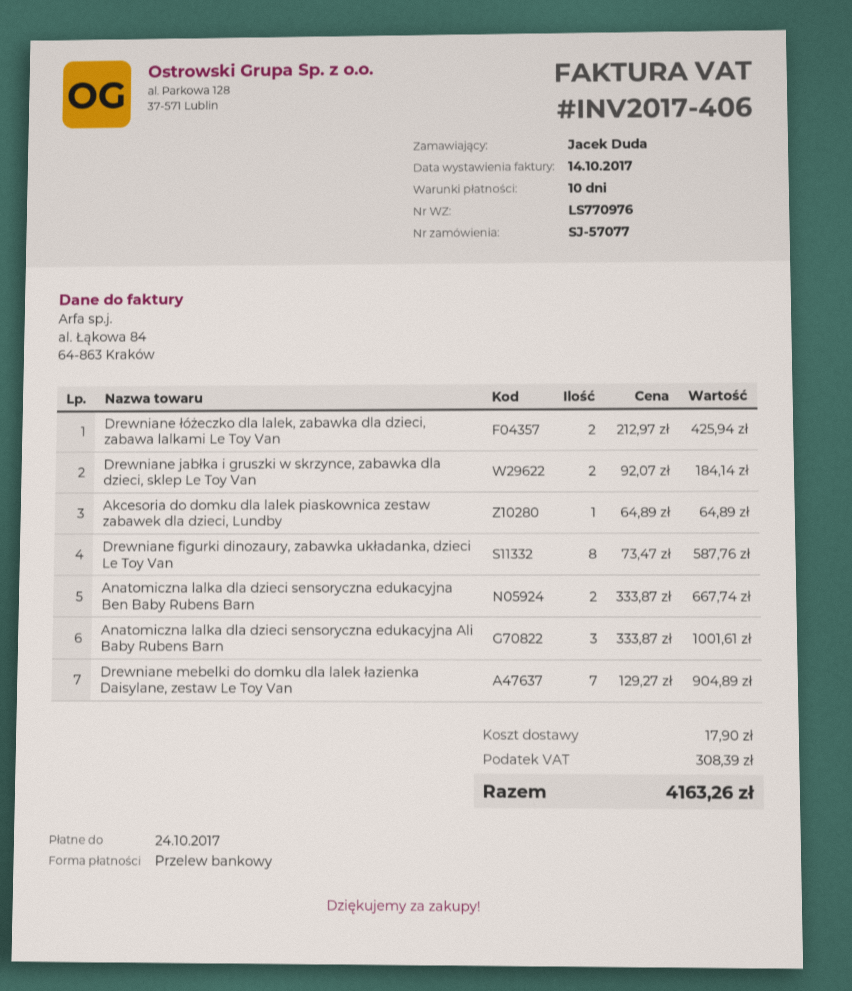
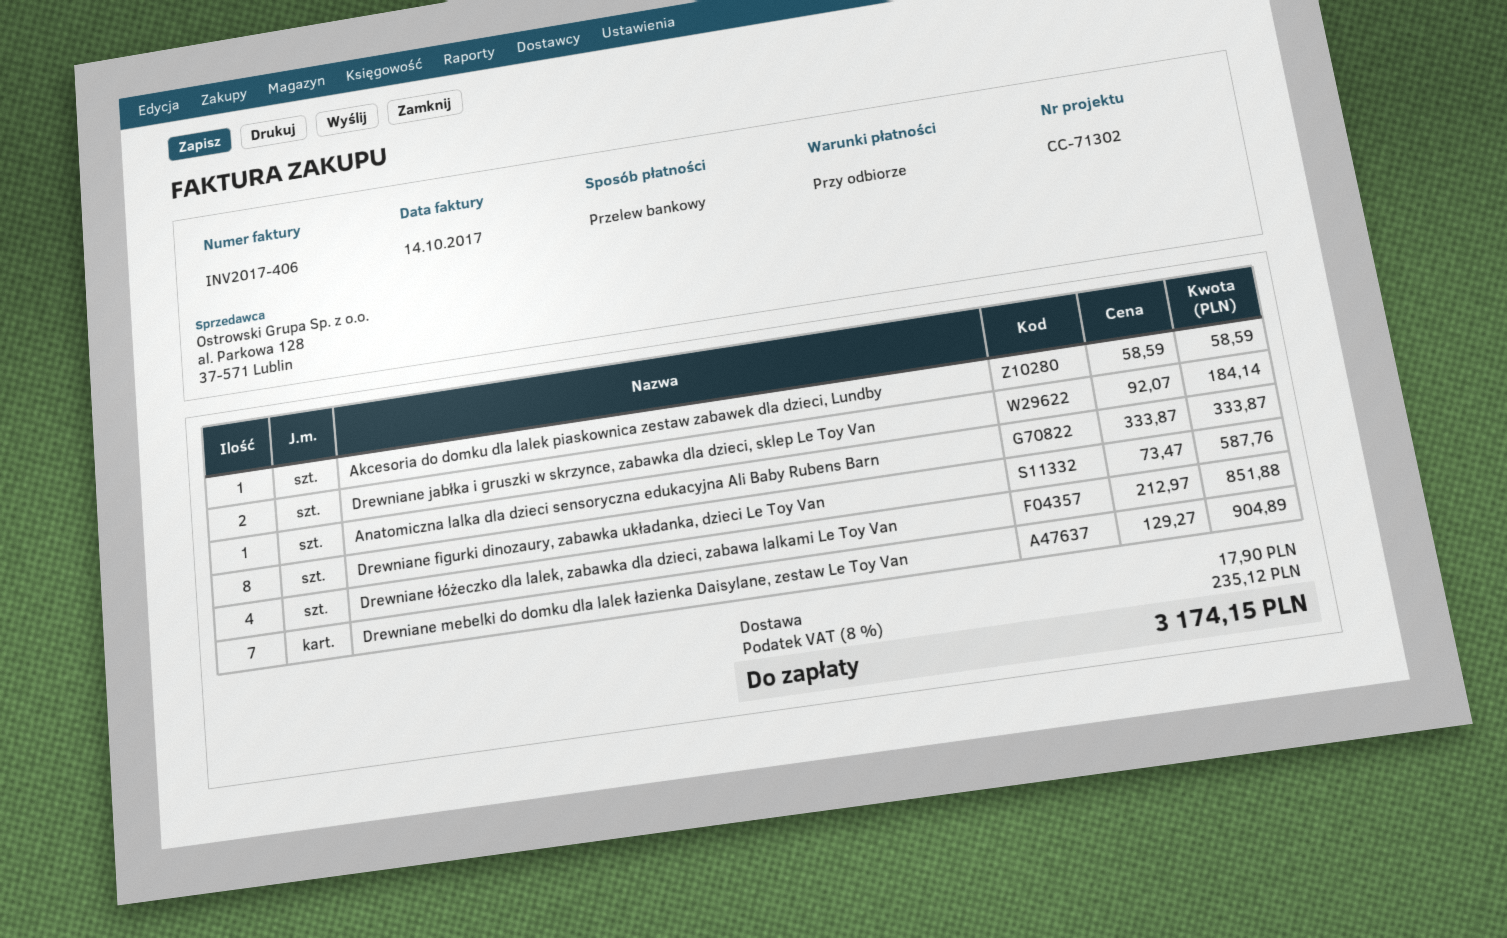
payment terms: 10 days -> on receipt
Drewniane łóżeczko dla lalek, zabawka dla dzieci, zabawa lalkami Le Toy Van: 2 x 212.97 = 425.94 -> 4 x 212.97 = 851.88
Akcesoria do domku dla lalek piaskownica zestaw zabawek dla dzieci, Lundby: 1 x 64.89 = 64.89 -> 1 x 58.59 = 58.59
Anatomiczna lalka dla dzieci sensoryczna edukacyjna Ben Baby Rubens Barn: 2 x 333.87 = 667.74 -> none
Anatomiczna lalka dla dzieci sensoryczna edukacyjna Ali Baby Rubens Barn: 3 x 333.87 = 1001.61 -> 1 x 333.87 = 333.87
tax: 308.39 -> 235.12
total: 4163.26 -> 3174.15

